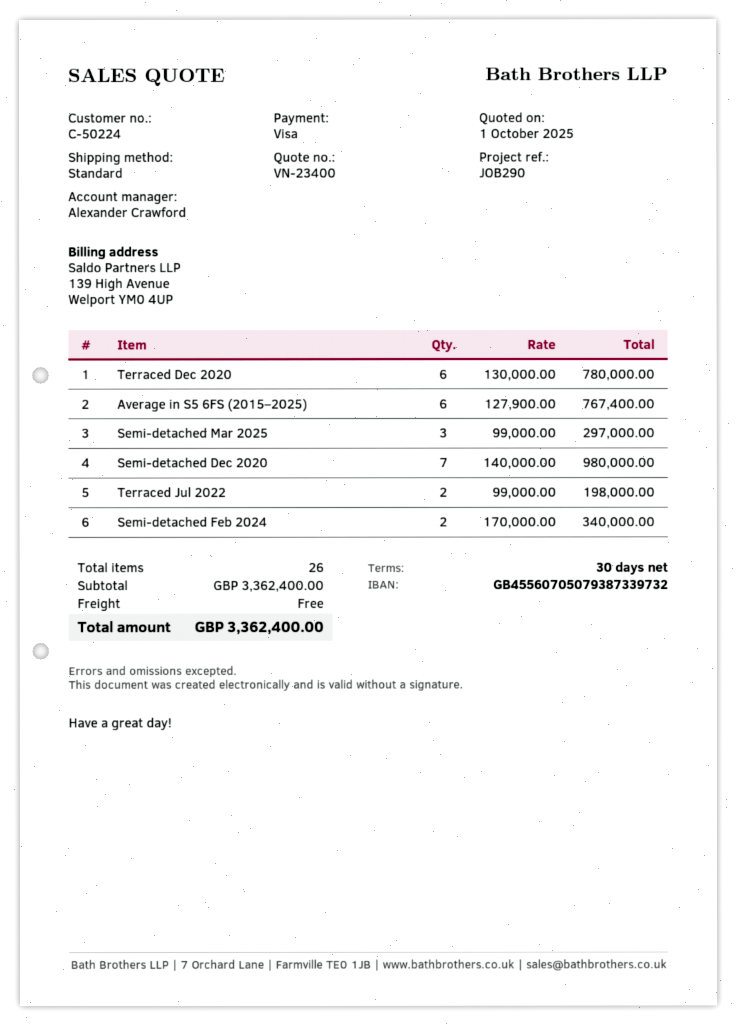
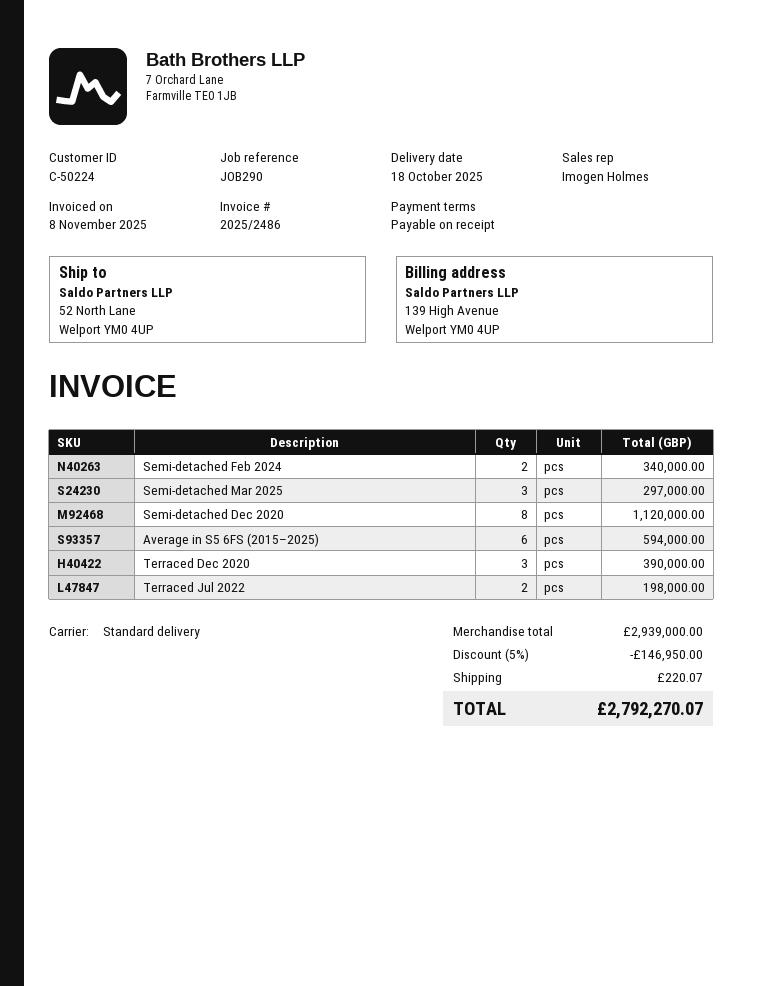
payment terms: 30 days -> on receipt
sales rep: Alexander Crawford -> Imogen Holmes
Terraced Dec 2020: 6 for 780000.00 -> 3 for 390000.00
Average in S5 6FS (2015–2025): 6 for 767400.00 -> 6 for 594000.00
Semi-detached Dec 2020: 7 for 980000.00 -> 8 for 1120000.00
subtotal: 3362400.00 -> 2939000.00
discount: none -> 5% = 146950.00
shipping: 0.00 -> 220.07
total: 3362400.00 -> 2792270.07

